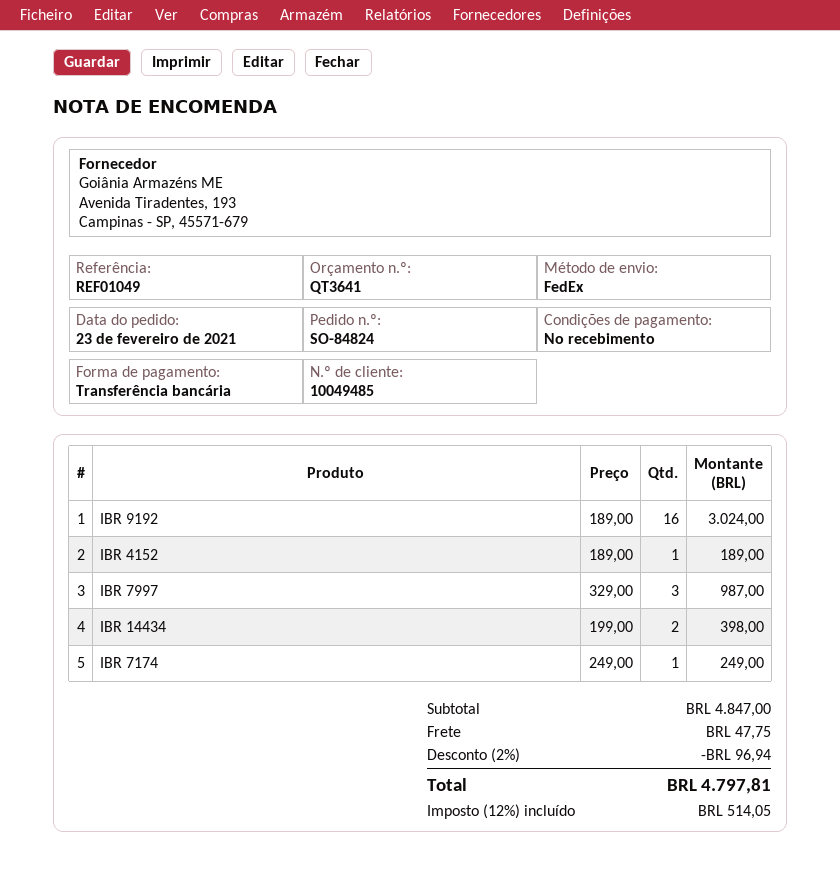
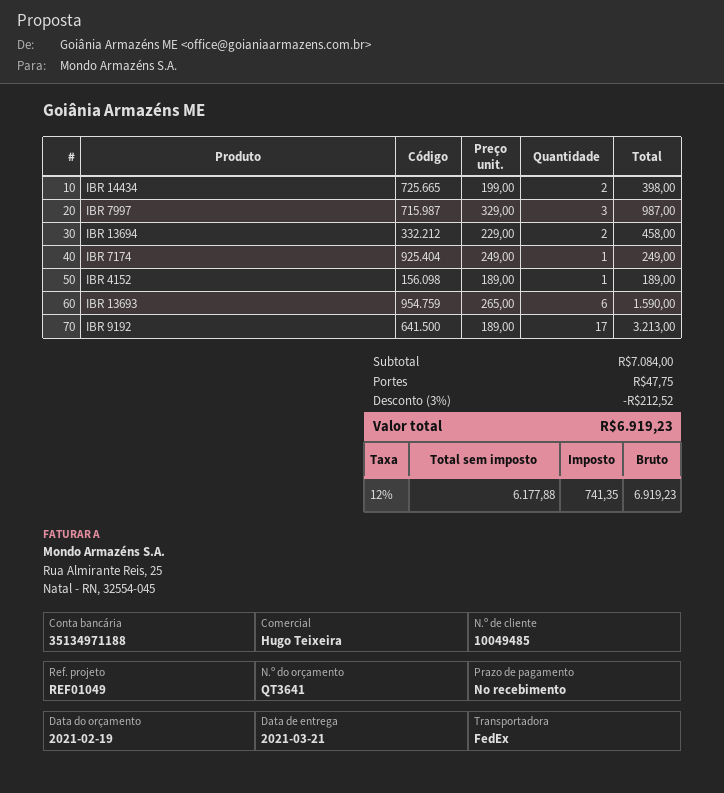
IBR 9192: 16 x 189.00 = 3024.00 -> 17 x 189.00 = 3213.00
IBR 13694: none -> 2 x 229.00 = 458.00
IBR 13693: none -> 6 x 265.00 = 1590.00
subtotal: 4847.00 -> 7084.00
discount: 2% = 96.94 -> 3% = 212.52
tax: 12% = 514.05 -> 12% = 741.35
total: 4797.81 -> 6919.23

